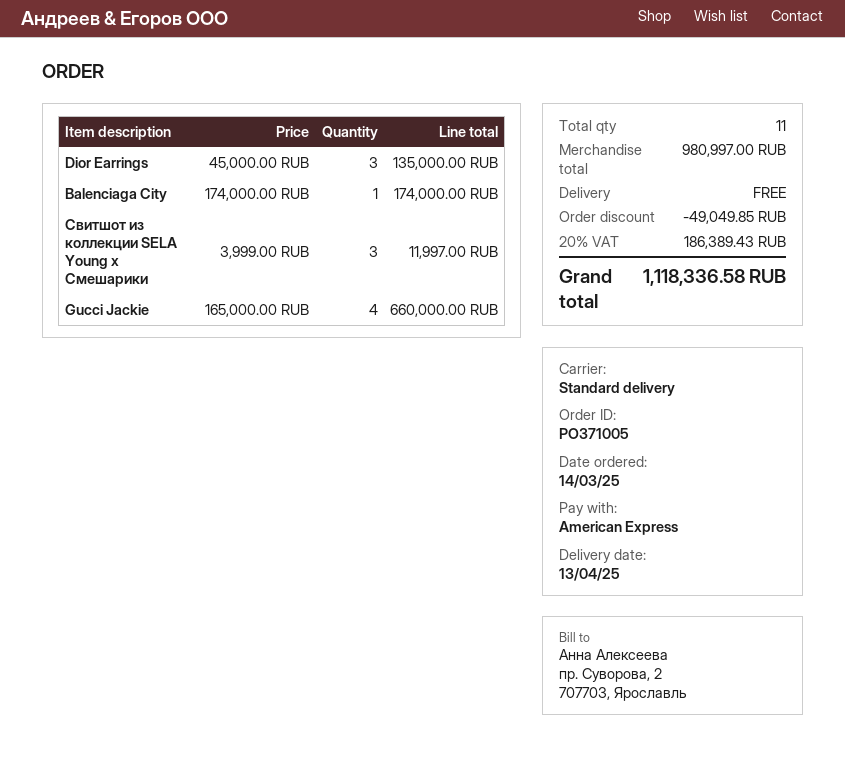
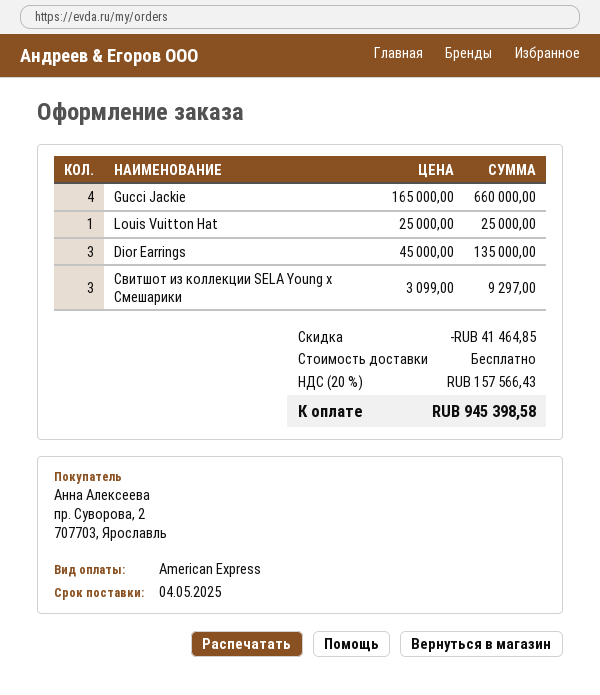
delivery date: 2025-04-13 -> 2025-05-04
Balenciaga City: 1 x 174000.00 = 174000.00 -> none
Свитшот из коллекции SELA Young x Смешарики: 3 x 3999.00 = 11997.00 -> 3 x 3099.00 = 9297.00
Louis Vuitton Hat: none -> 1 x 25000.00 = 25000.00
discount: 49049.85 -> 41464.85
tax: 20% = 186389.43 -> 20% = 157566.43
total: 1118336.58 -> 945398.58

